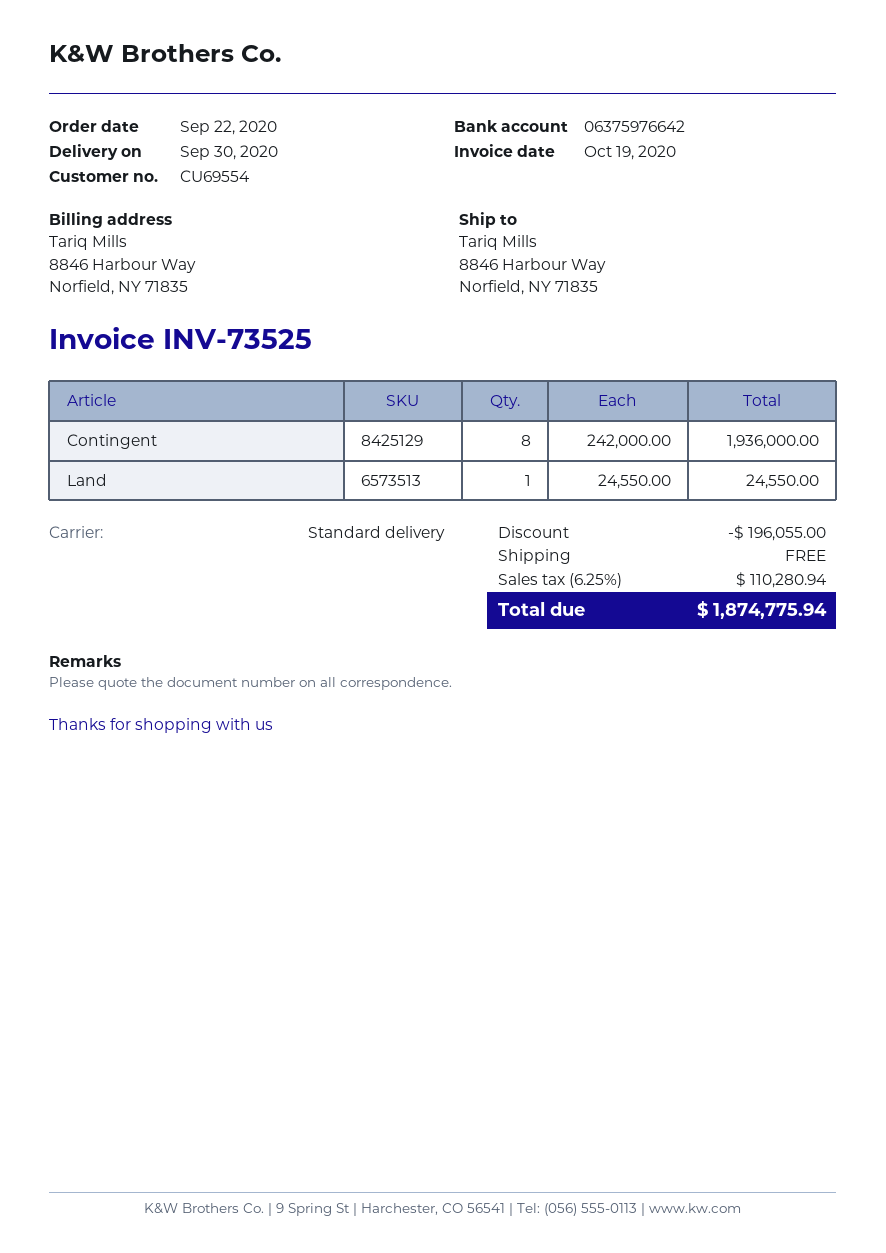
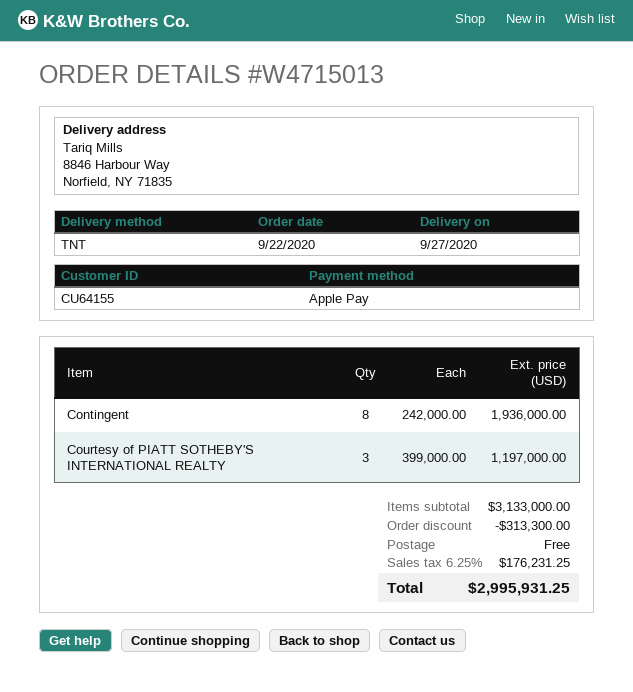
delivery date: 2020-09-30 -> 2020-09-27
customer number: CU69554 -> CU64155
shipping method: standard -> TNT
Land: 1 x 24550.00 = 24550.00 -> none
Courtesy of PIATT SOTHEBY'S INTERNATIONAL REALTY: none -> 3 x 399000.00 = 1197000.00
discount: 196055.00 -> 313300.00
tax: 6.25% = 110280.94 -> 6.25% = 176231.25
total: 1874775.94 -> 2995931.25

